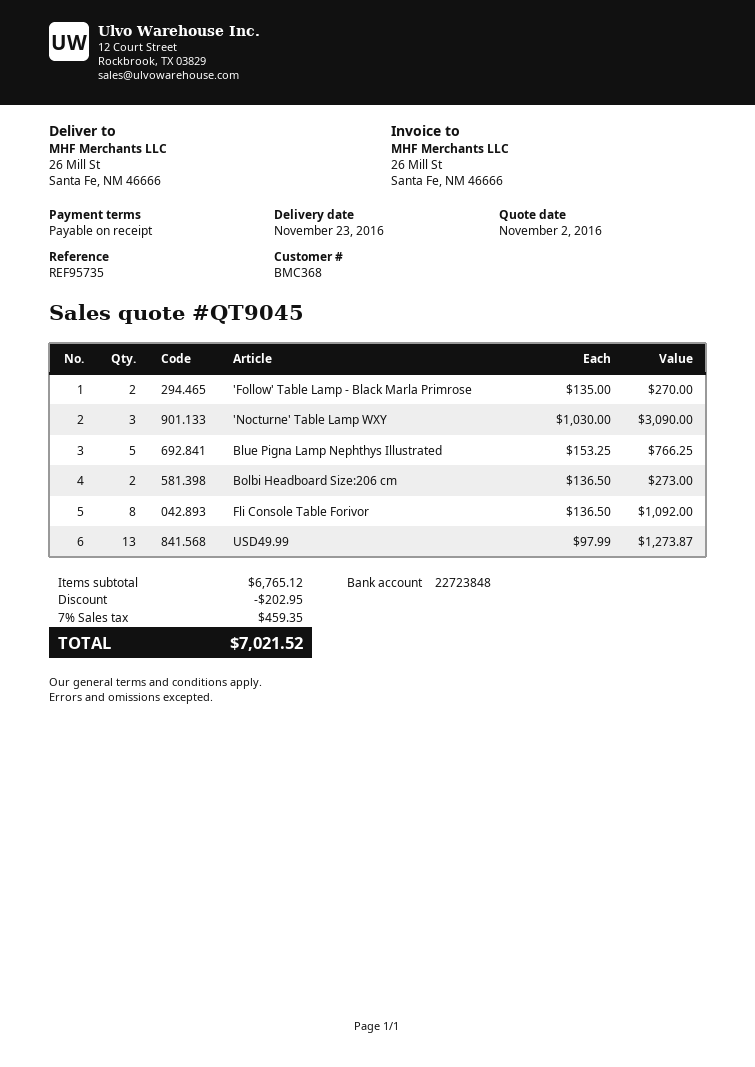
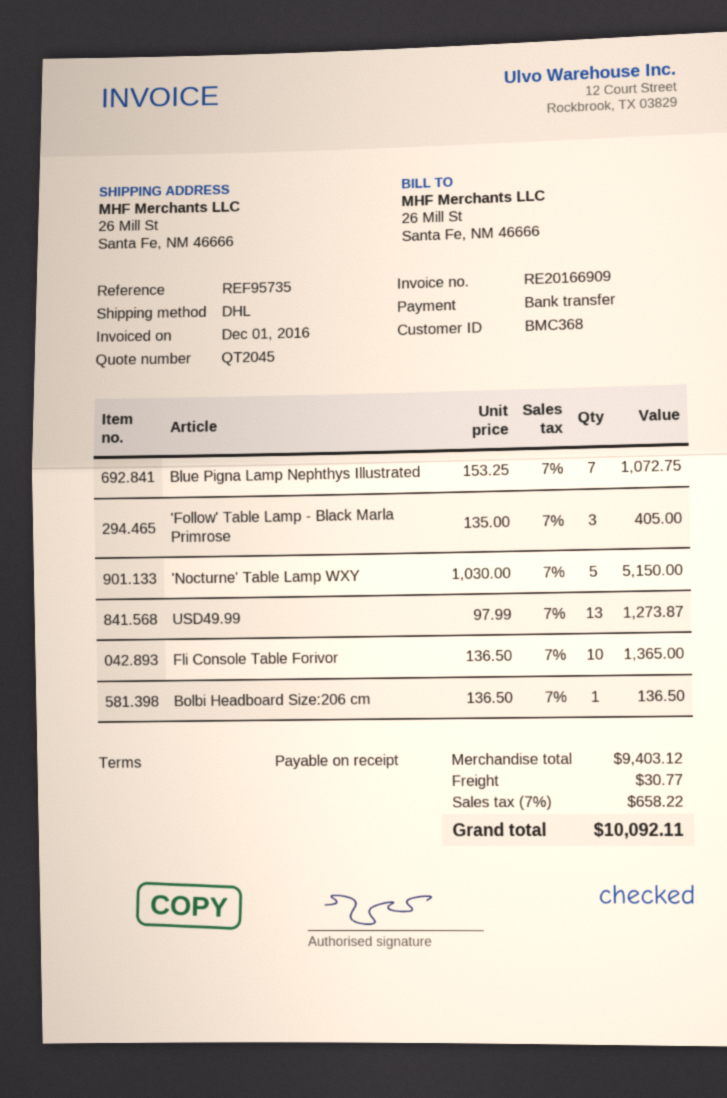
quote number: QT9045 -> QT2045
'Follow' Table Lamp - Black Marla Primrose: 2 x 135.00 = 270.00 -> 3 x 135.00 = 405.00
'Nocturne' Table Lamp WXY: 3 x 1030.00 = 3090.00 -> 5 x 1030.00 = 5150.00
Blue Pigna Lamp Nephthys Illustrated: 5 x 153.25 = 766.25 -> 7 x 153.25 = 1072.75
Bolbi Headboard Size:206 cm: 2 x 136.50 = 273.00 -> 1 x 136.50 = 136.50
Fli Console Table Forivor: 8 x 136.50 = 1092.00 -> 10 x 136.50 = 1365.00
subtotal: 6765.12 -> 9403.12
discount: 202.95 -> none
shipping: none -> 30.77
tax: 7% = 459.35 -> 7% = 658.22
total: 7021.52 -> 10092.11

